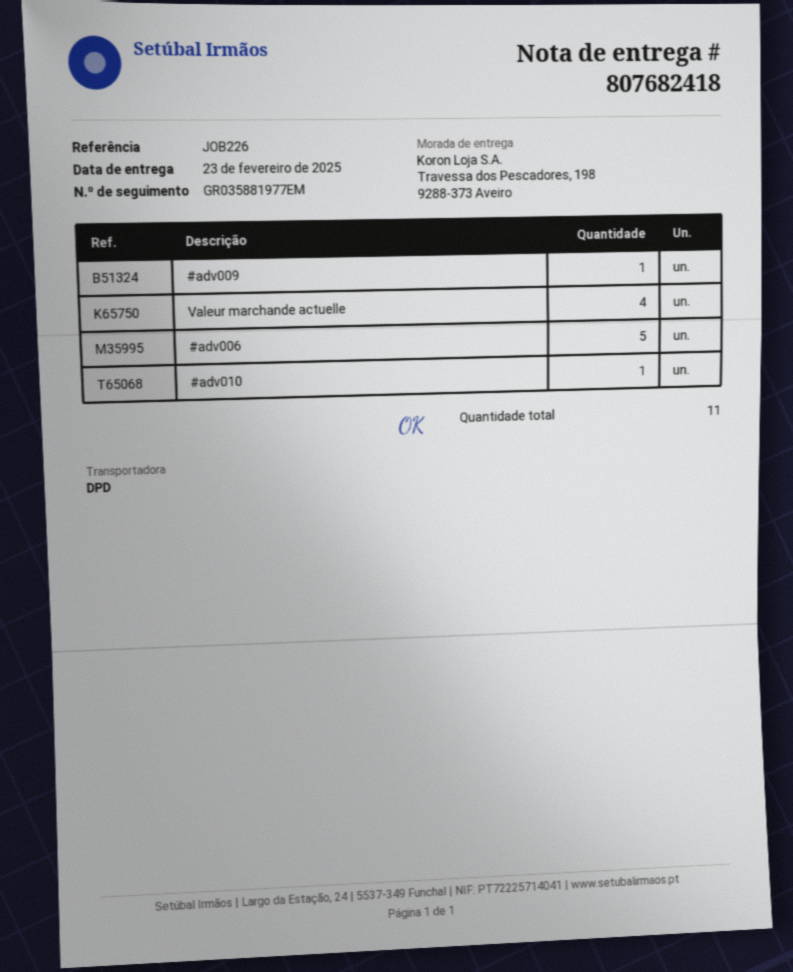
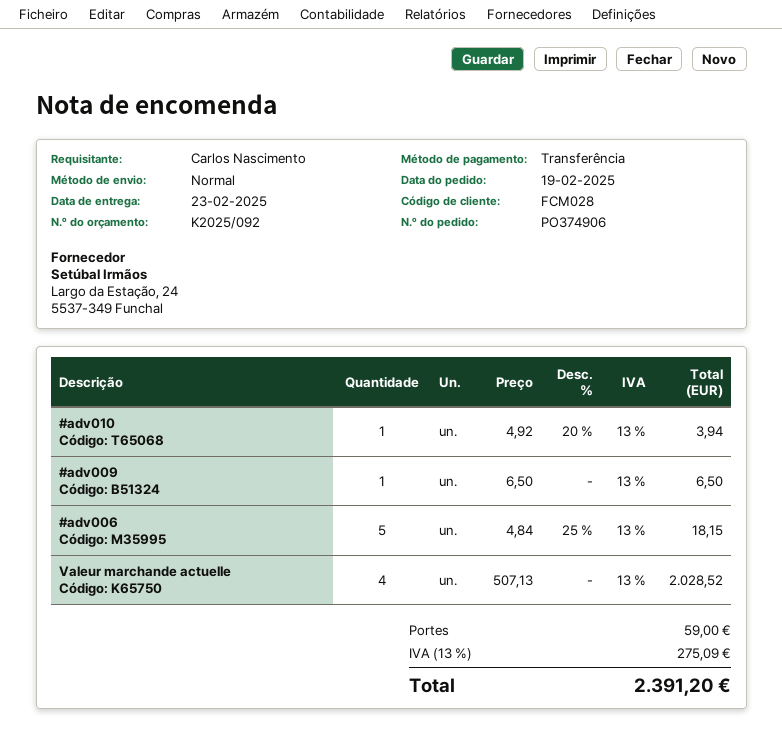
shipping method: DPD -> standard

